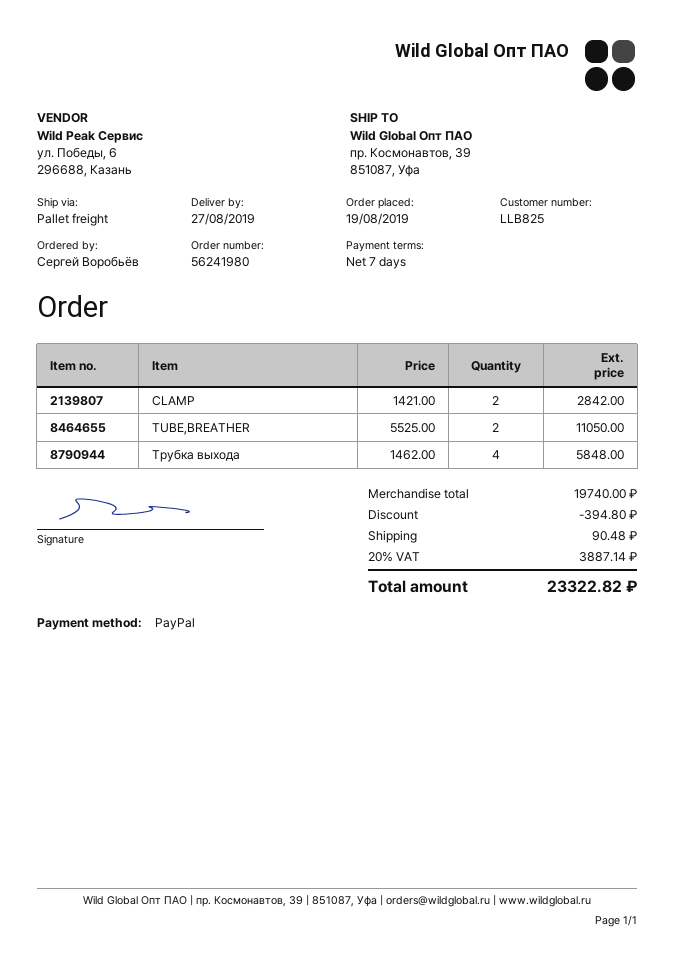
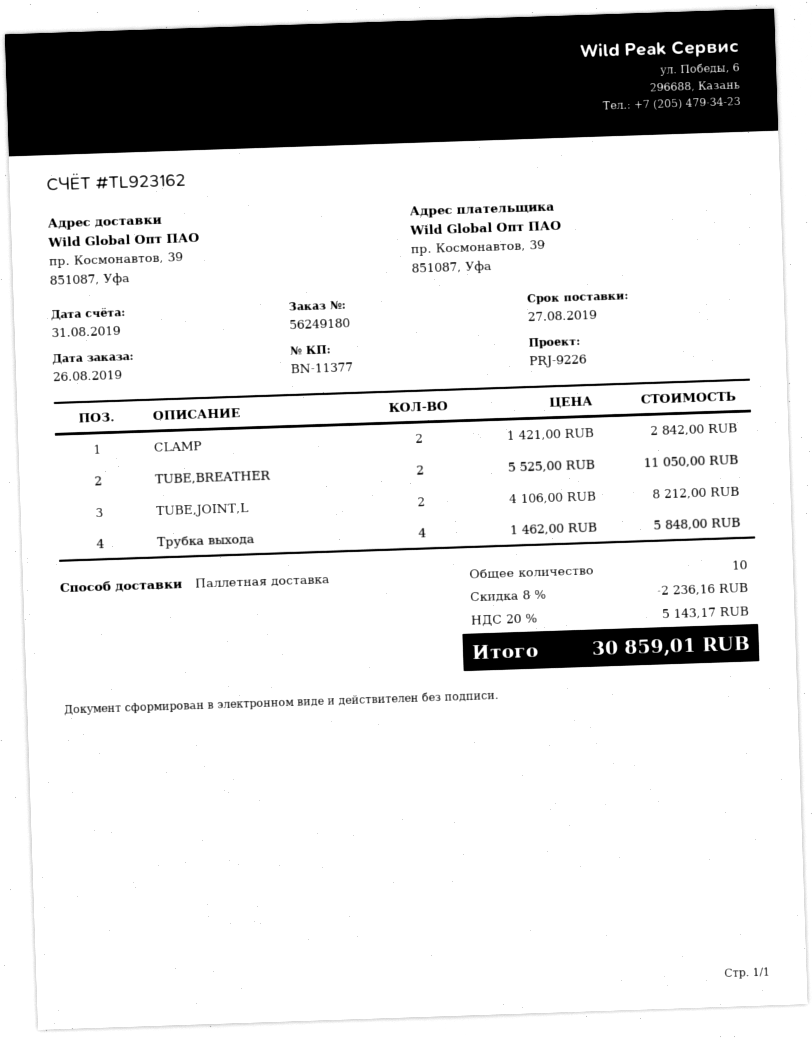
order number: 56241980 -> 56249180
order date: 2019-08-19 -> 2019-08-26
TUBE,JOINT,L: none -> 2 x 4106.00 = 8212.00
discount: 394.80 -> 2236.16
shipping: 90.48 -> none
tax: 20% = 3887.14 -> 20% = 5143.17
total: 23322.82 -> 30859.01

